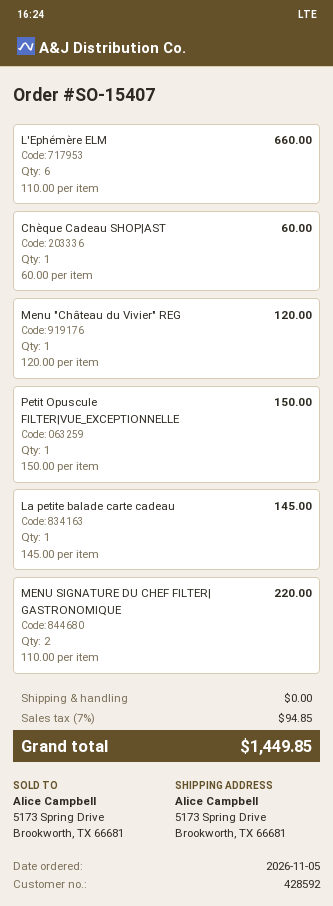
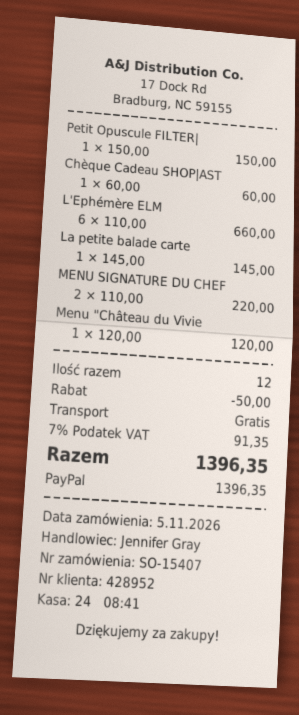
customer number: 428592 -> 428952
discount: none -> 50.00
tax: 7% = 94.85 -> 7% = 91.35
total: 1449.85 -> 1396.35

